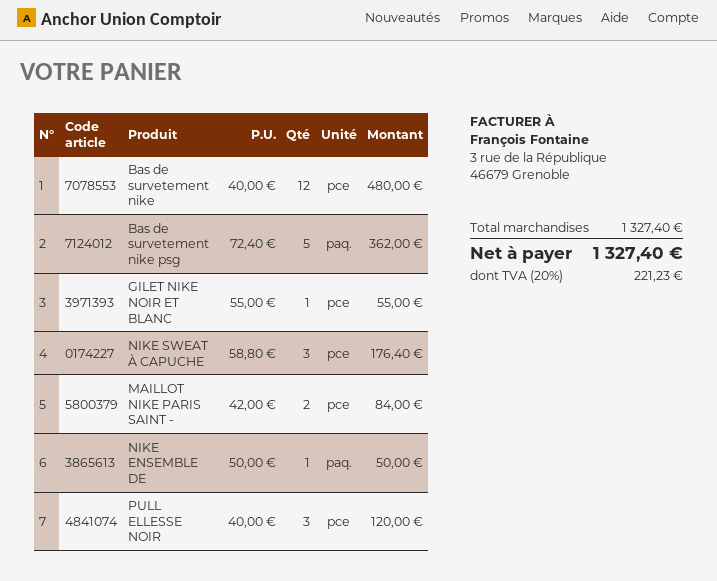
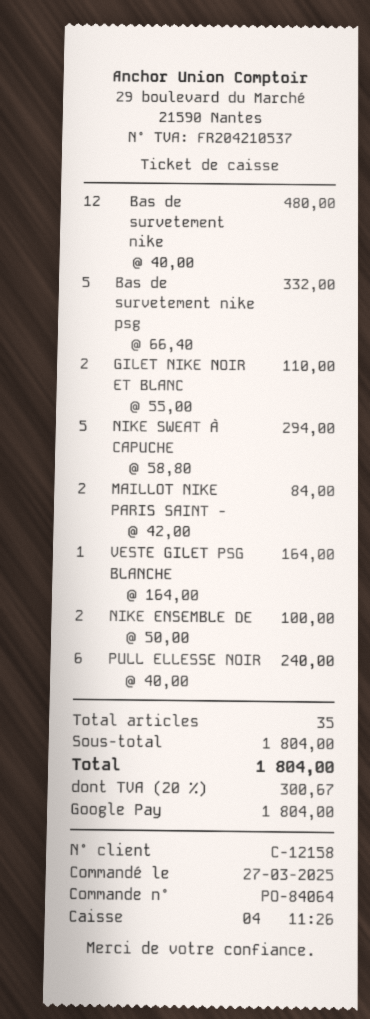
Bas de survetement nike psg: 5 x 72.40 = 362.00 -> 5 x 66.40 = 332.00
GILET NIKE NOIR ET BLANC: 1 x 55.00 = 55.00 -> 2 x 55.00 = 110.00
NIKE SWEAT À CAPUCHE: 3 x 58.80 = 176.40 -> 5 x 58.80 = 294.00
NIKE ENSEMBLE DE: 1 x 50.00 = 50.00 -> 2 x 50.00 = 100.00
PULL ELLESSE NOIR: 3 x 40.00 = 120.00 -> 6 x 40.00 = 240.00
VESTE GILET PSG BLANCHE: none -> 1 x 164.00 = 164.00
subtotal: 1327.40 -> 1804.00
tax: 20% = 221.23 -> 20% = 300.67
total: 1327.40 -> 1804.00

